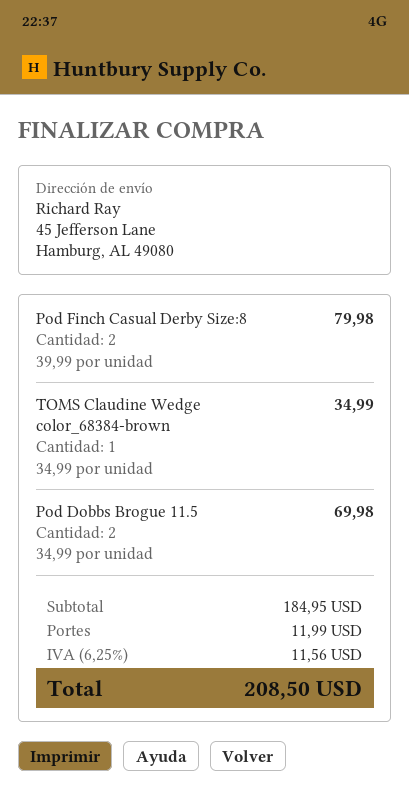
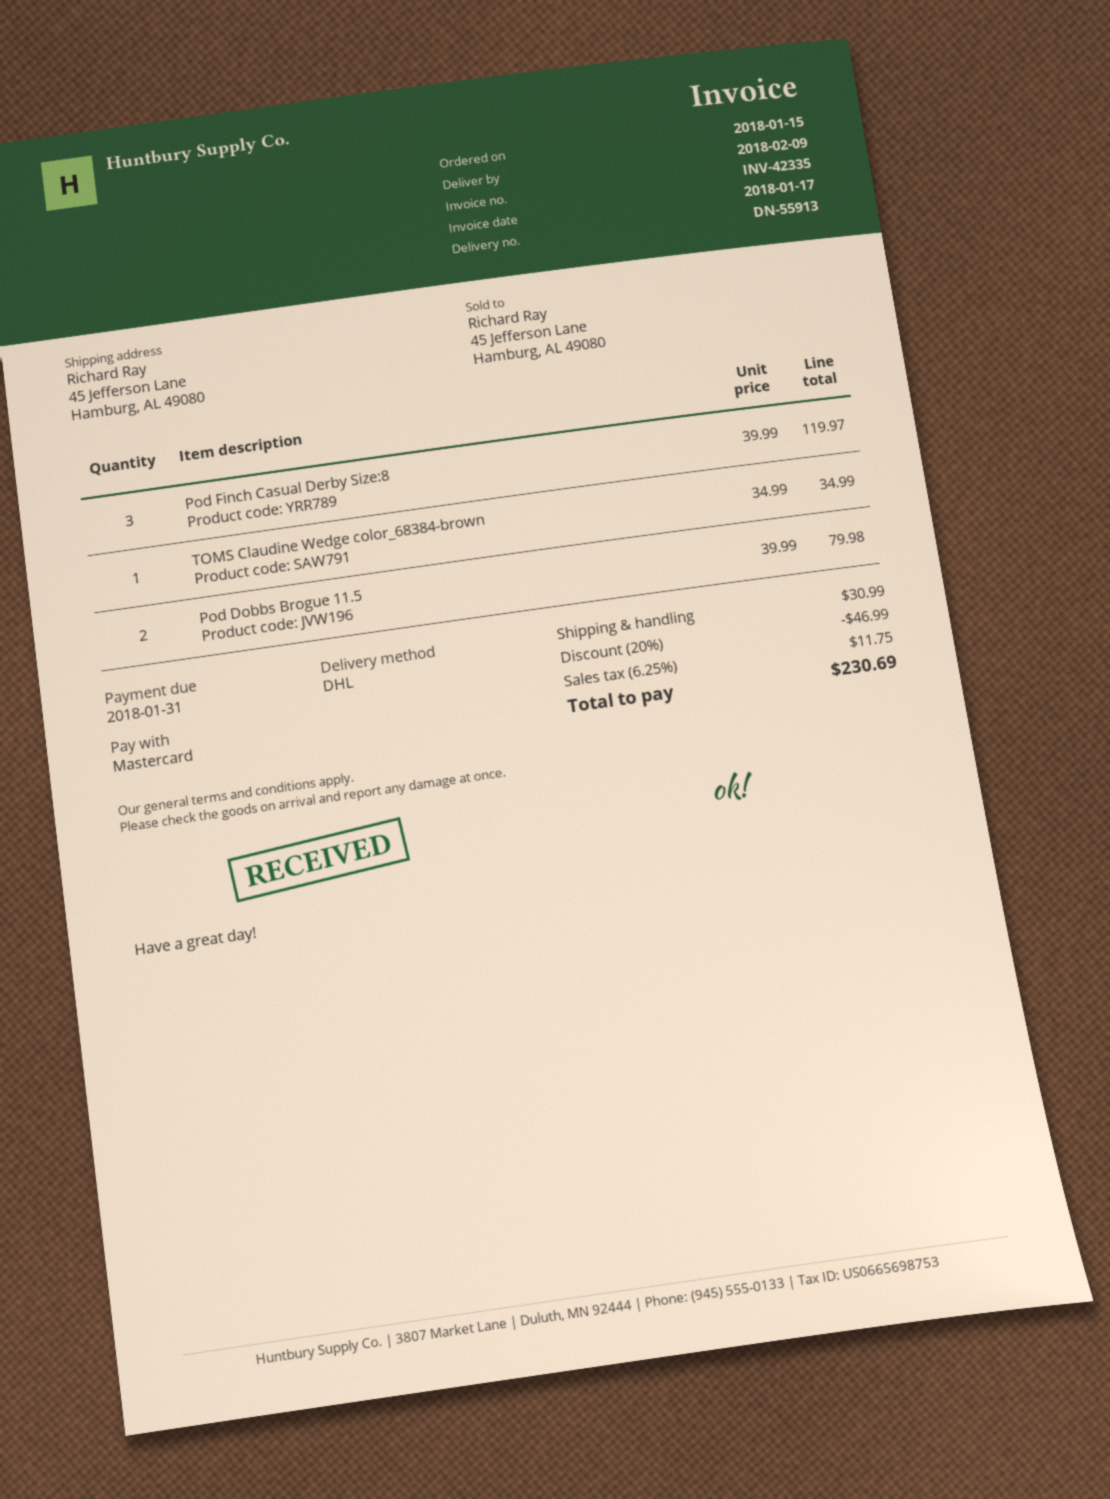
Pod Finch Casual Derby Size:8: 2 x 39.99 = 79.98 -> 3 x 39.99 = 119.97
Pod Dobbs Brogue 11.5: 2 x 34.99 = 69.98 -> 2 x 39.99 = 79.98
discount: none -> 20% = 46.99
shipping: 11.99 -> 30.99
tax: 6.25% = 11.56 -> 6.25% = 11.75
total: 208.50 -> 230.69

